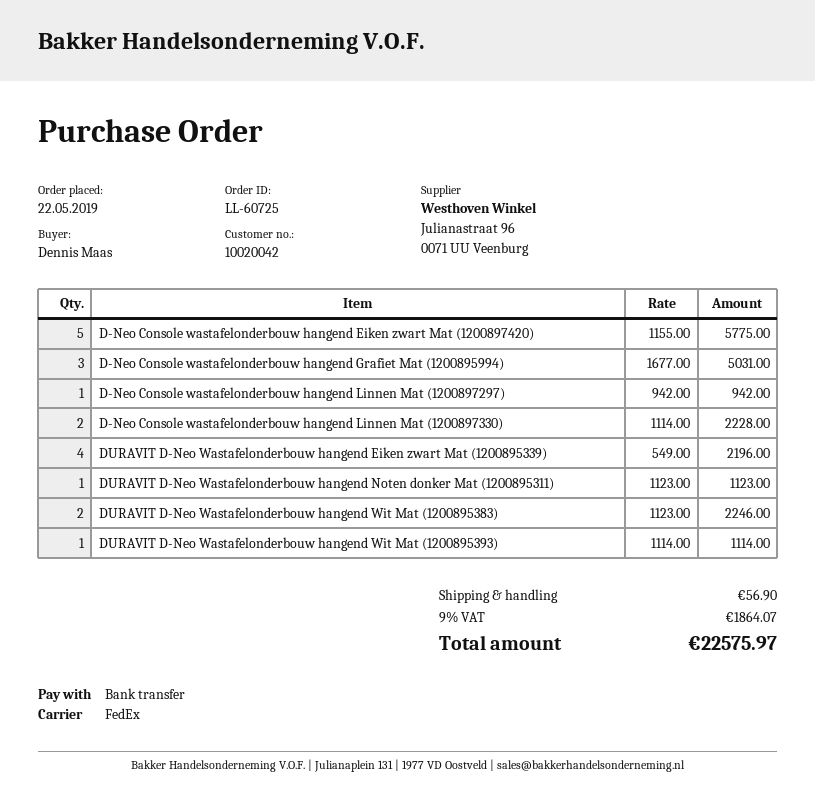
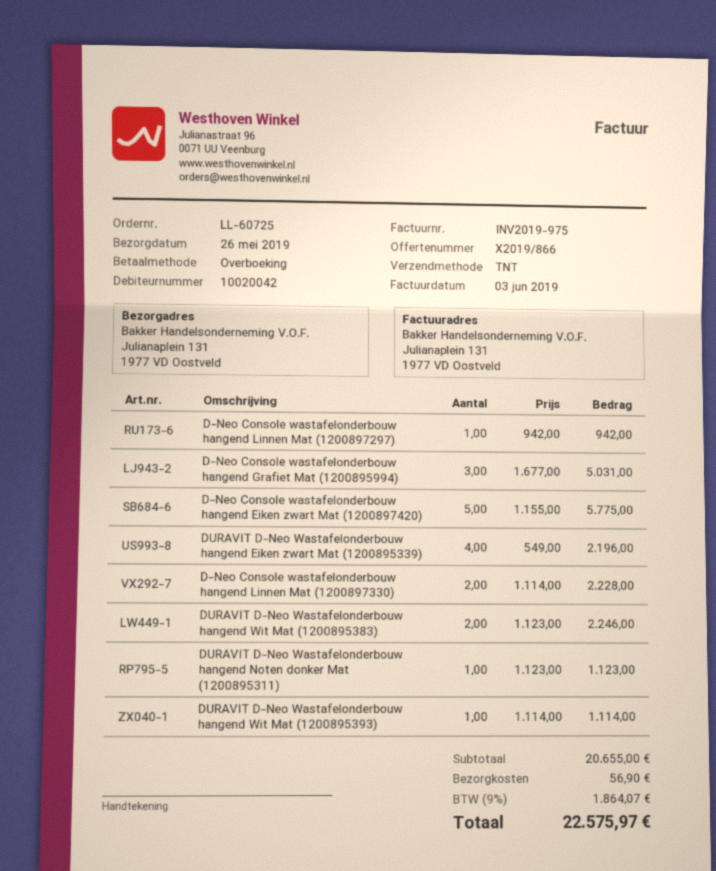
shipping method: FedEx -> TNT

